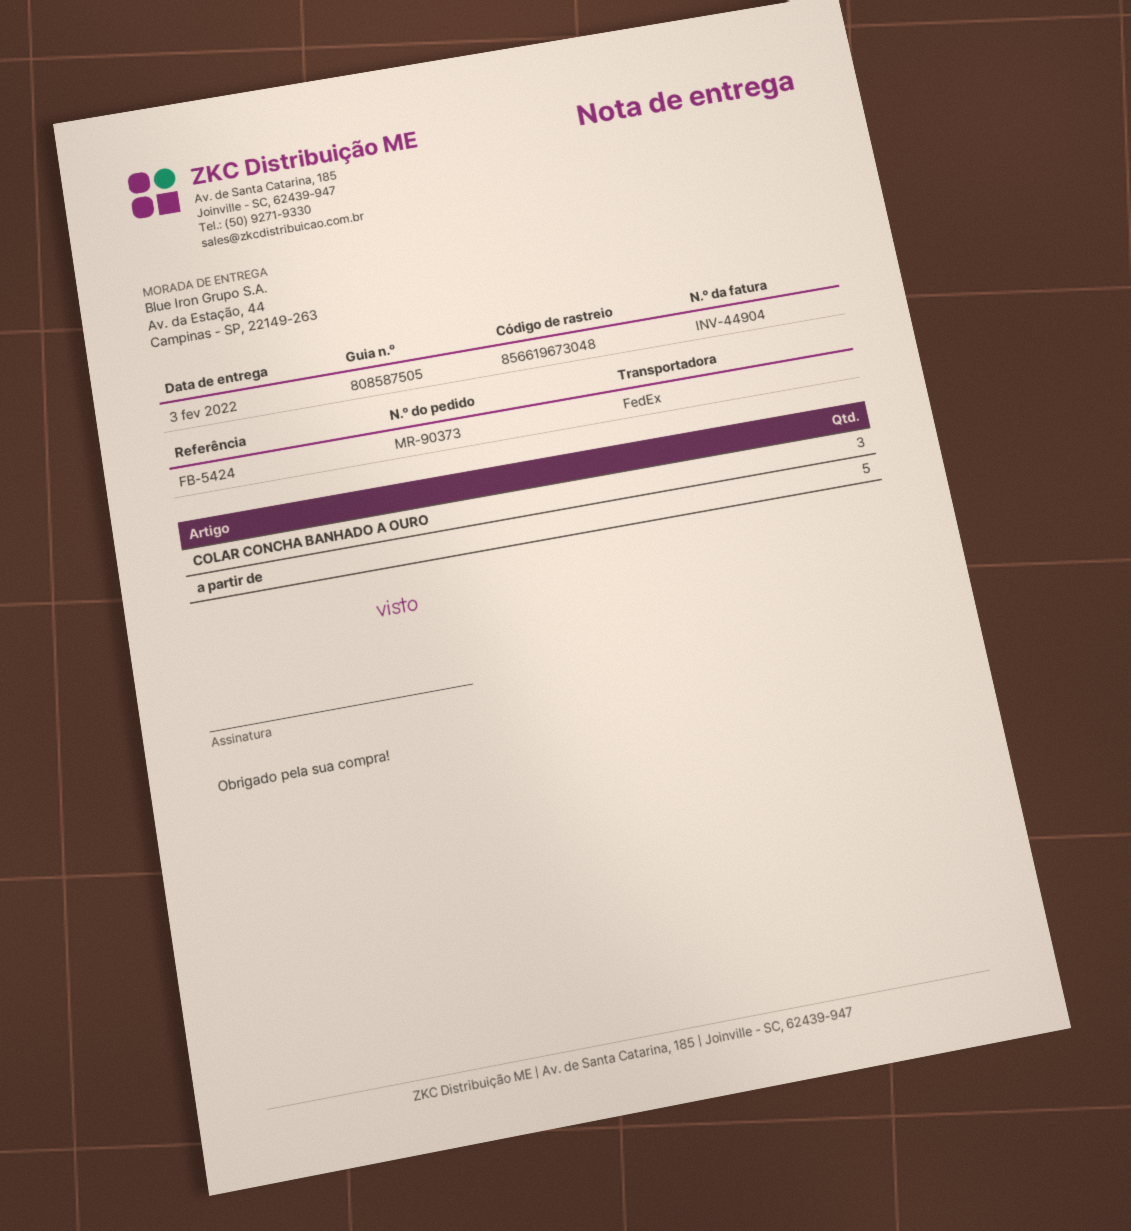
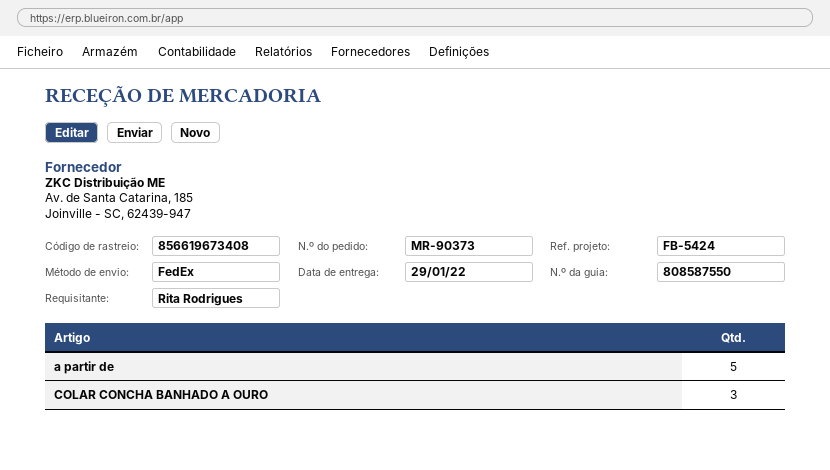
delivery note number: 808587505 -> 808587550
delivery date: 2022-02-03 -> 2022-01-29
tracking number: 856619673048 -> 856619673408

